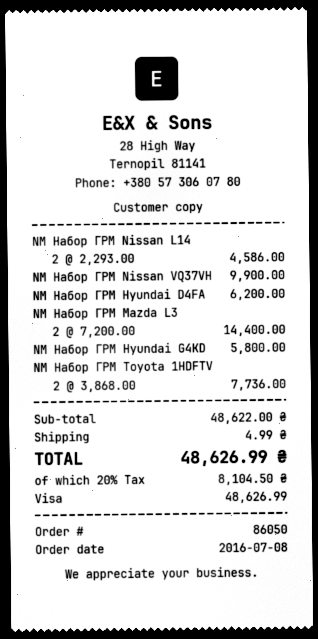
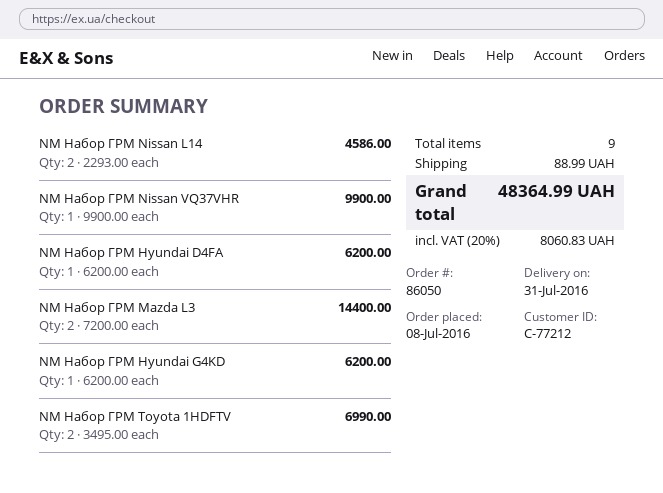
NM Набор ГРМ Hyundai G4KD: 1 x 5800.00 = 5800.00 -> 1 x 6200.00 = 6200.00
NM Набор ГРМ Toyota 1HDFTV: 2 x 3868.00 = 7736.00 -> 2 x 3495.00 = 6990.00
shipping: 4.99 -> 88.99
tax: 20% = 8104.50 -> 20% = 8060.83
total: 48626.99 -> 48364.99

